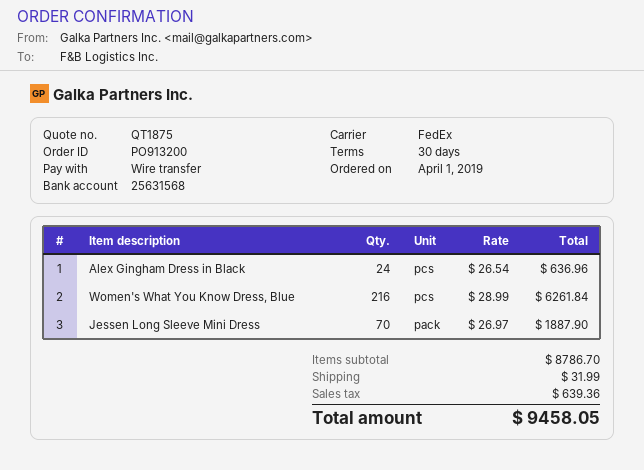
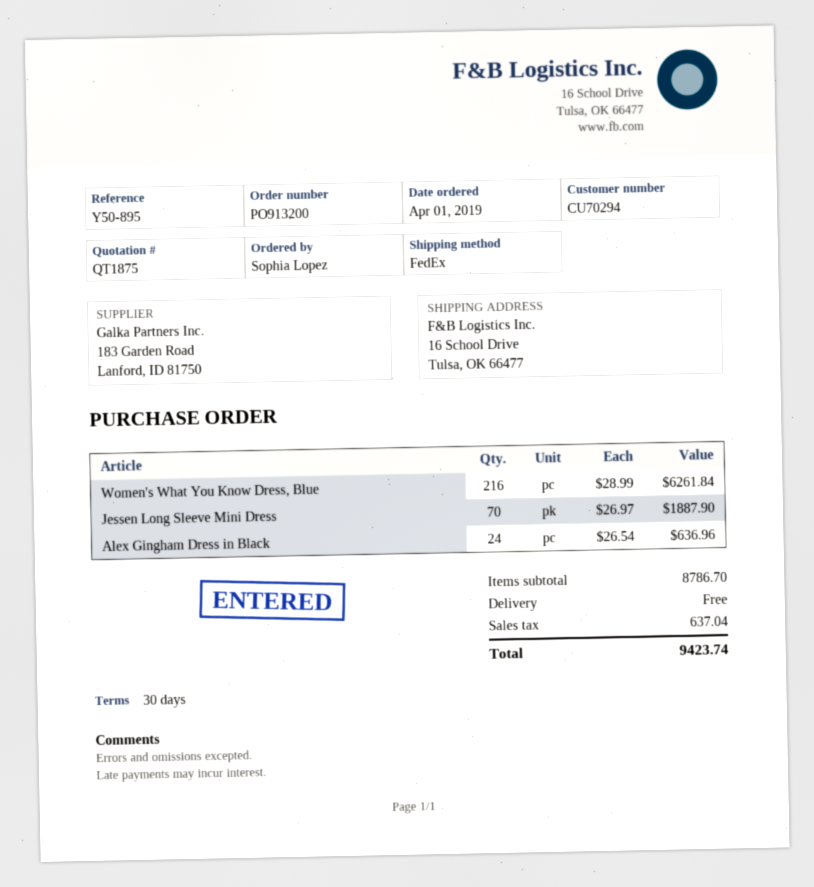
shipping: 31.99 -> 0.00
tax: 639.36 -> 637.04
total: 9458.05 -> 9423.74

